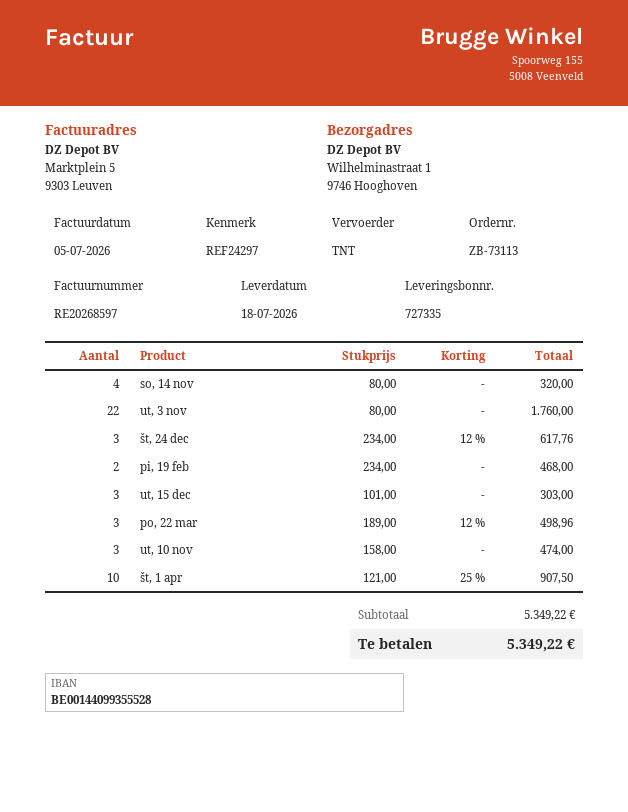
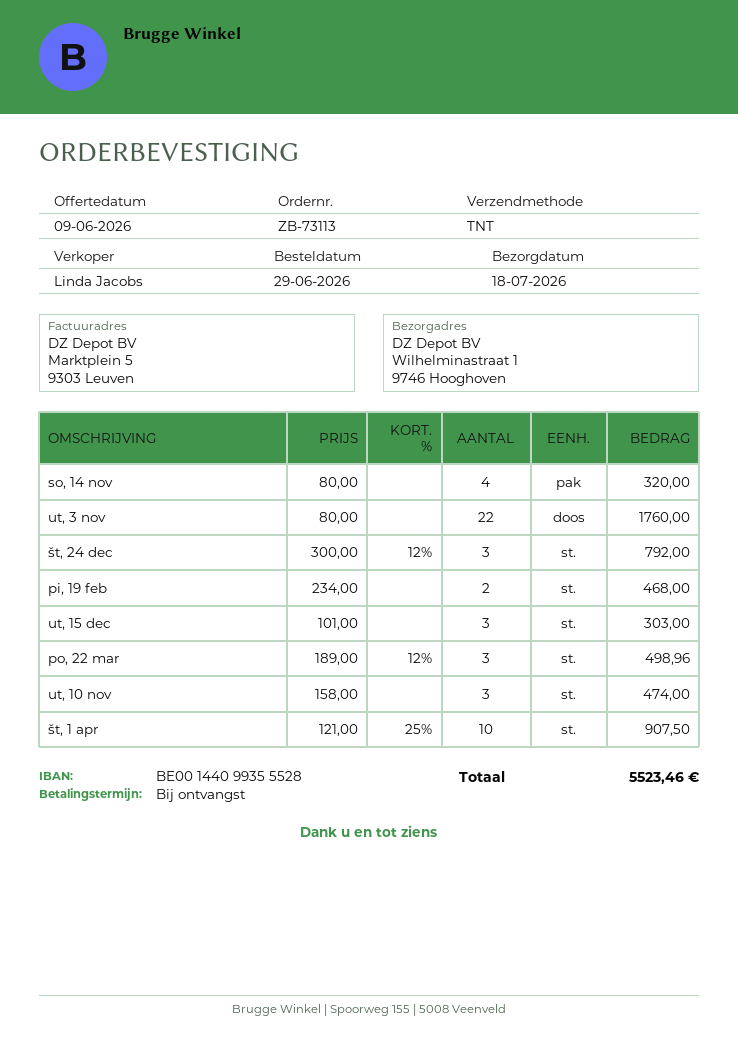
št, 24 dec: 3 x 234.00 - 12% = 617.76 -> 3 x 300.00 - 12% = 792.00
total: 5349.22 -> 5523.46

